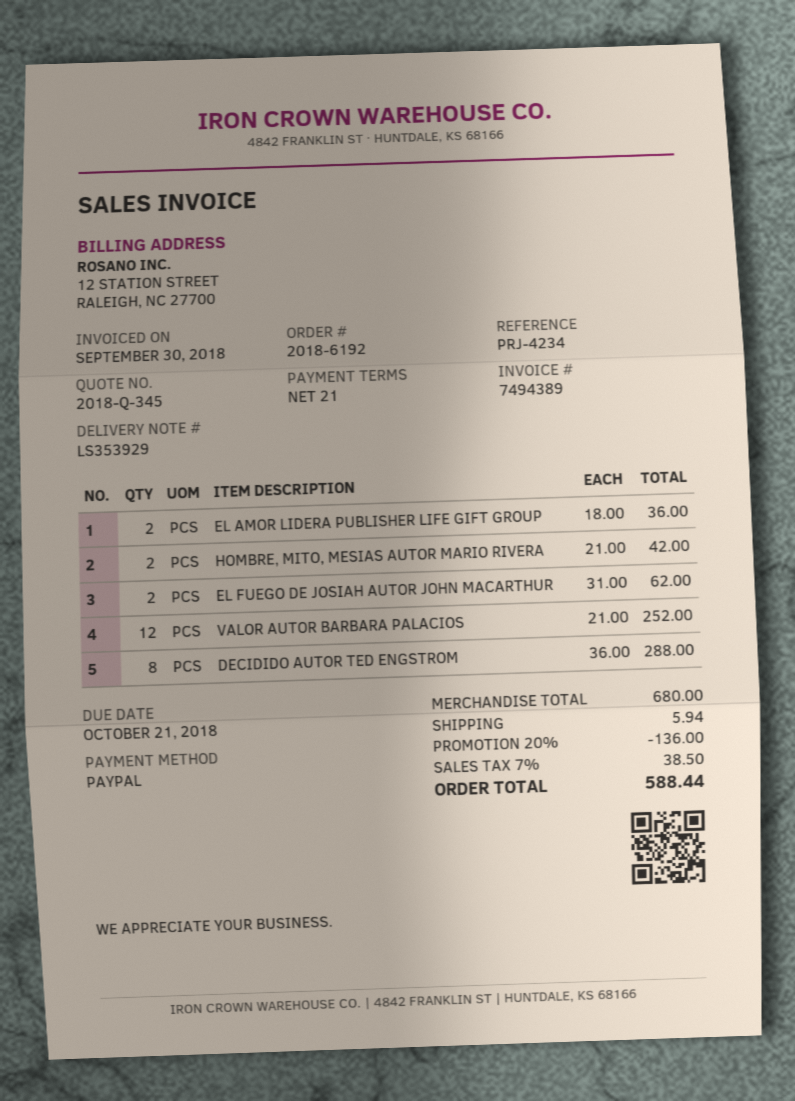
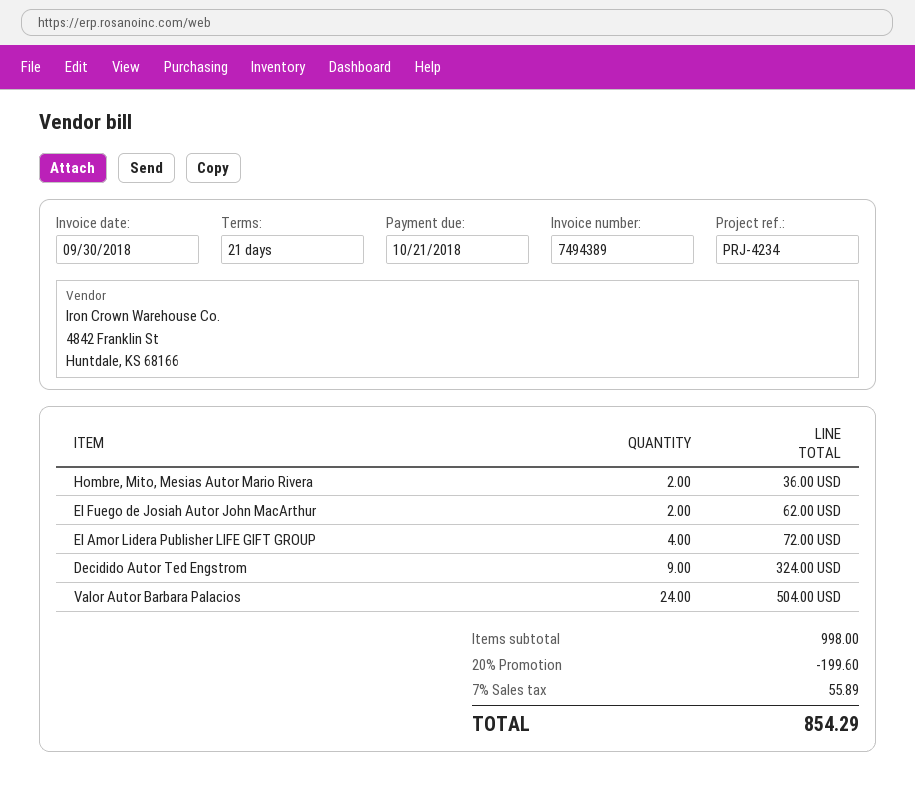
EL AMOR LIDERA PUBLISHER LIFE GIFT GROUP: 2 for 36.00 -> 4 for 72.00
HOMBRE, MITO, MESIAS AUTOR MARIO RIVERA: 2 for 42.00 -> 2 for 36.00
VALOR AUTOR BARBARA PALACIOS: 12 for 252.00 -> 24 for 504.00
DECIDIDO AUTOR TED ENGSTROM: 8 for 288.00 -> 9 for 324.00
subtotal: 680.00 -> 998.00
discount: 20% = 136.00 -> 20% = 199.60
shipping: 5.94 -> none
tax: 7% = 38.50 -> 7% = 55.89
total: 588.44 -> 854.29

